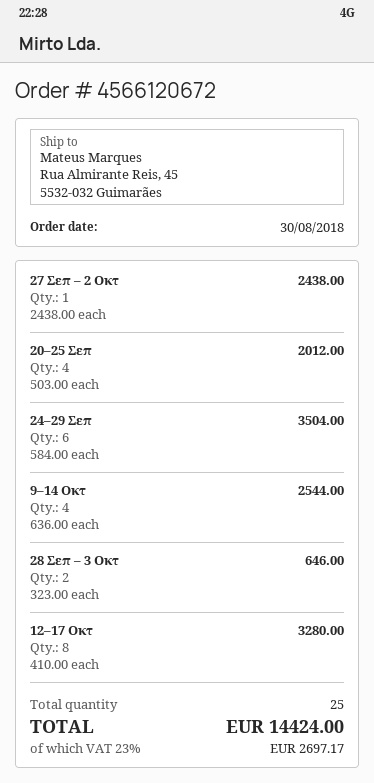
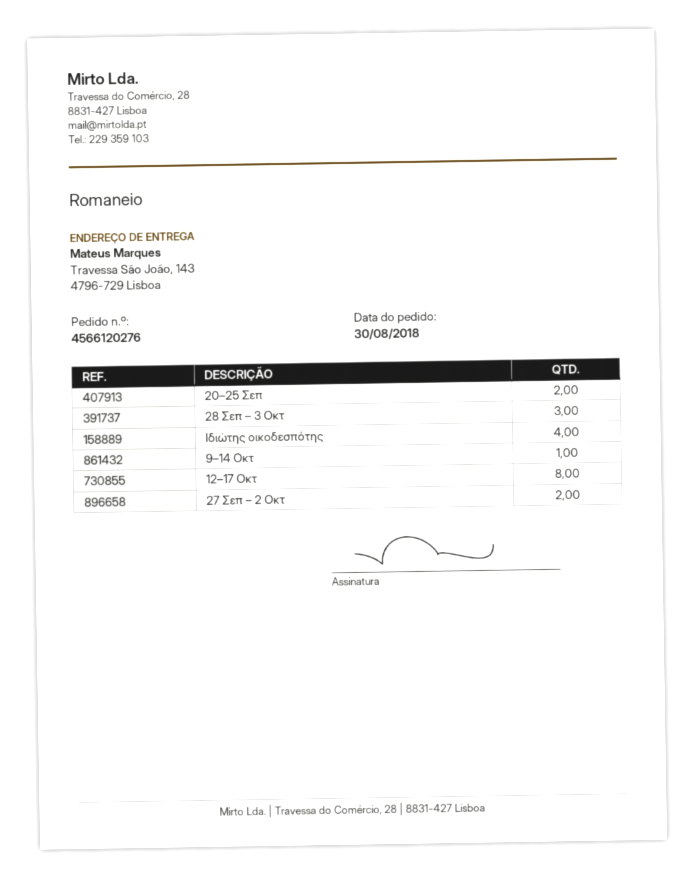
order number: 4566120672 -> 4566120276
ship to: Rua Almirante Reis, 45, 5532-032 Guimarães -> Travessa São João, 143, 4796-729 Lisboa
27 Σεπ – 2 Οκτ: 1 -> 2
20–25 Σεπ: 4 -> 2
24–29 Σεπ: 6 -> none
9–14 Οκτ: 4 -> 1
28 Σεπ – 3 Οκτ: 2 -> 3
Ιδιώτης οικοδεσπότης: none -> 4

